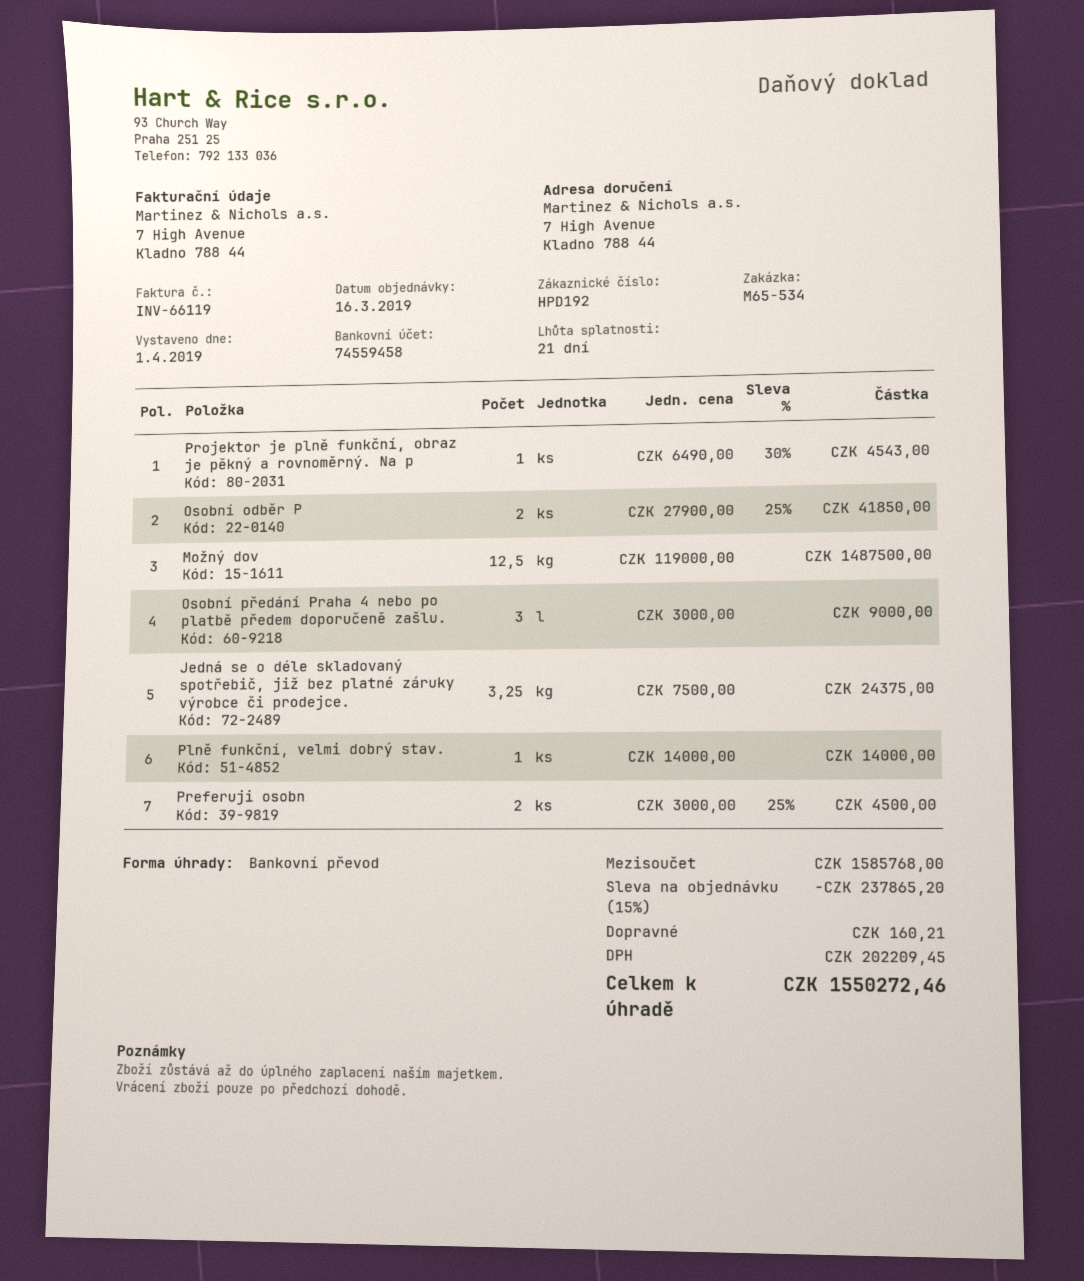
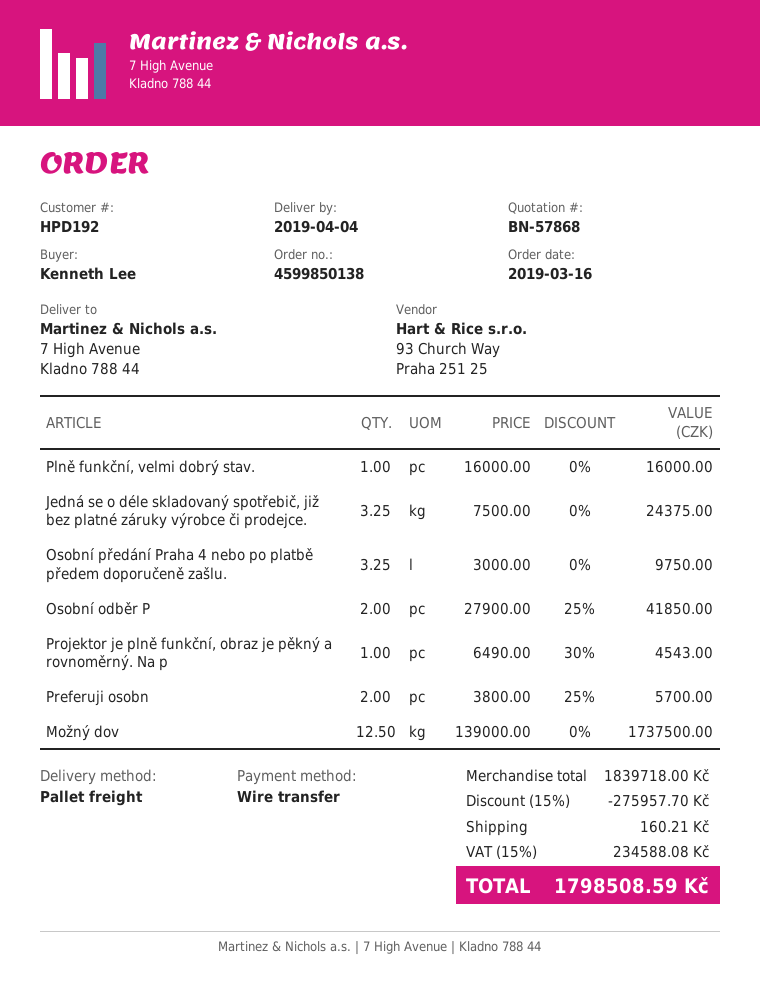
Možný dov: 12.5 x 119000.00 = 1487500.00 -> 12.5 x 139000.00 = 1737500.00
Osobní předání Praha 4 nebo po platbě předem doporučeně zašlu.: 3 x 3000.00 = 9000.00 -> 3.25 x 3000.00 = 9750.00
Plně funkční, velmi dobrý stav.: 1 x 14000.00 = 14000.00 -> 1 x 16000.00 = 16000.00
Preferuji osobn: 2 x 3000.00 - 25% = 4500.00 -> 2 x 3800.00 - 25% = 5700.00
subtotal: 1585768.00 -> 1839718.00
discount: 15% = 237865.20 -> 15% = 275957.70
tax: 202209.45 -> 234588.08
total: 1550272.46 -> 1798508.59

